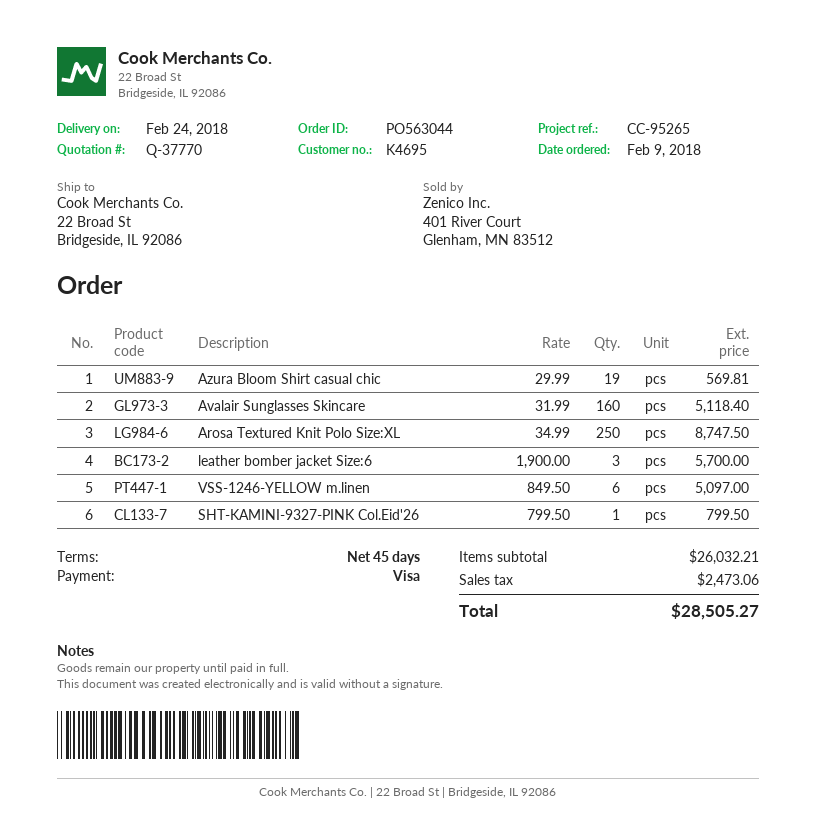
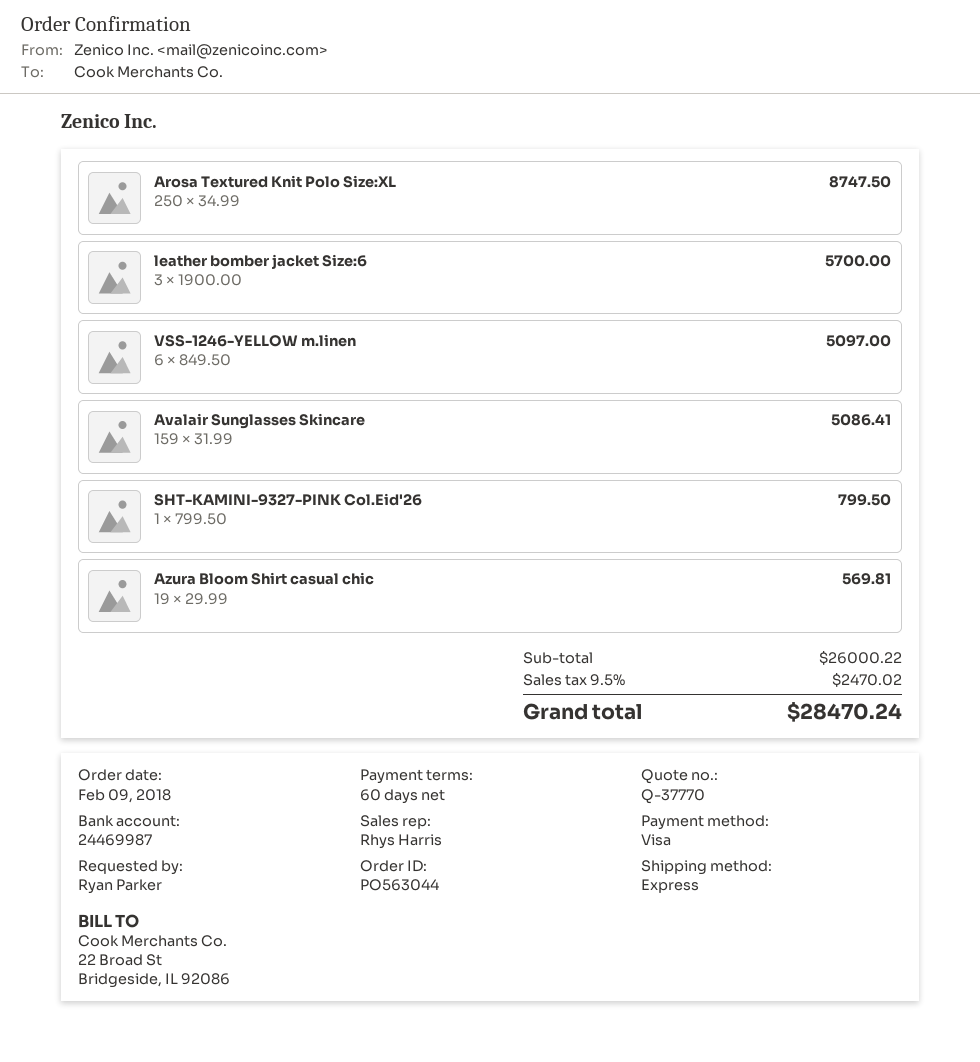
payment terms: 45 days -> 60 days
Avalair Sunglasses Skincare: 160 x 31.99 = 5118.40 -> 159 x 31.99 = 5086.41
subtotal: 26032.21 -> 26000.22
tax: 2473.06 -> 2470.02
total: 28505.27 -> 28470.24

